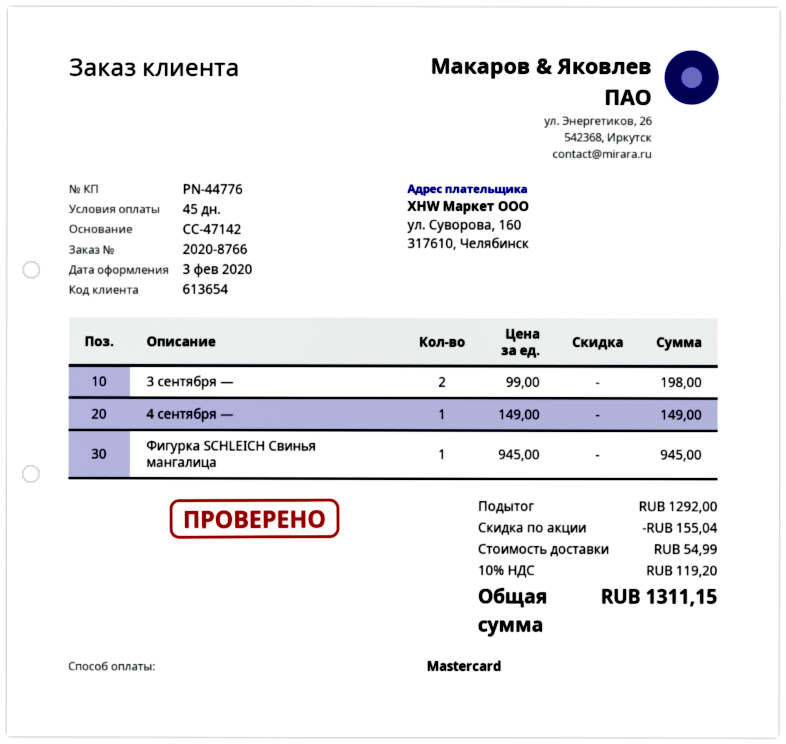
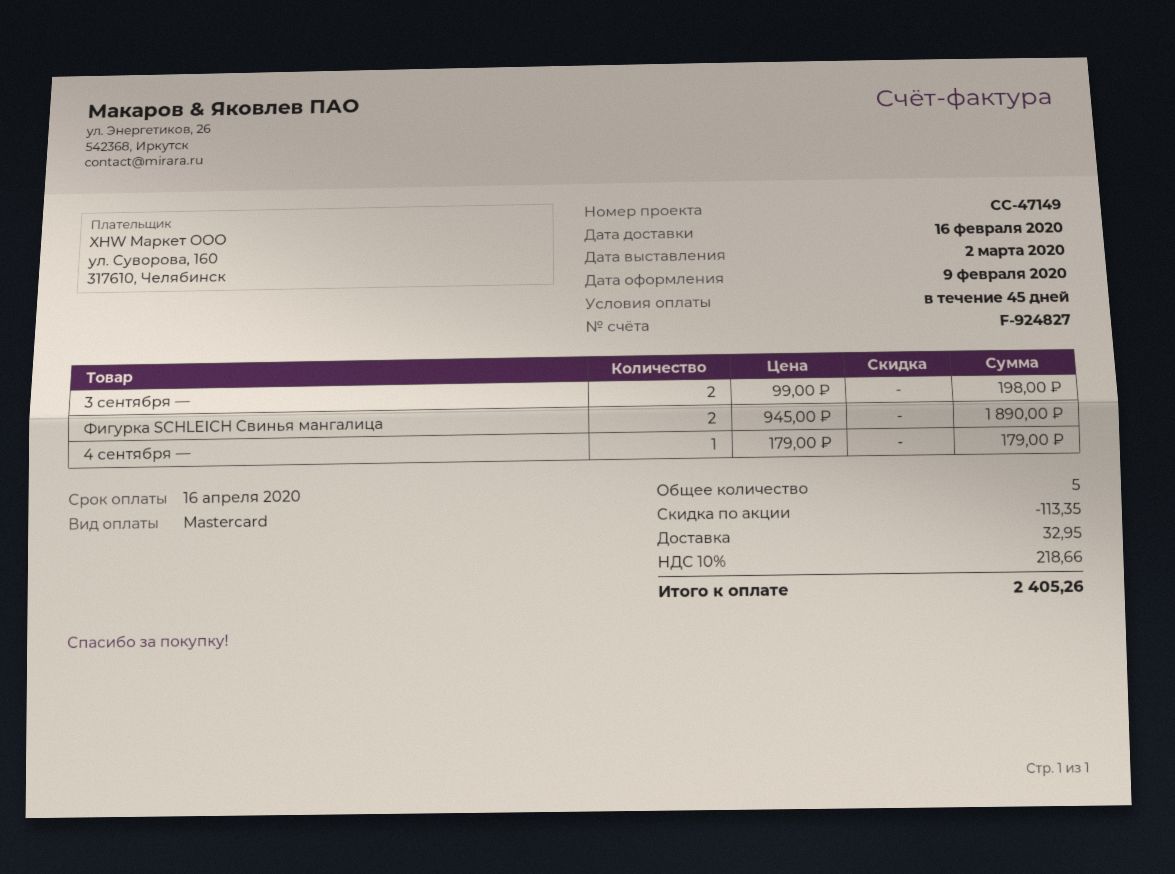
order date: 2020-02-03 -> 2020-02-09
reference: CC-47142 -> CC-47149
4 сентября —: 1 x 149.00 = 149.00 -> 1 x 179.00 = 179.00
Фигурка SCHLEICH Свинья мангалица: 1 x 945.00 = 945.00 -> 2 x 945.00 = 1890.00
discount: 155.04 -> 113.35
shipping: 54.99 -> 32.95
tax: 10% = 119.20 -> 10% = 218.66
total: 1311.15 -> 2405.26

